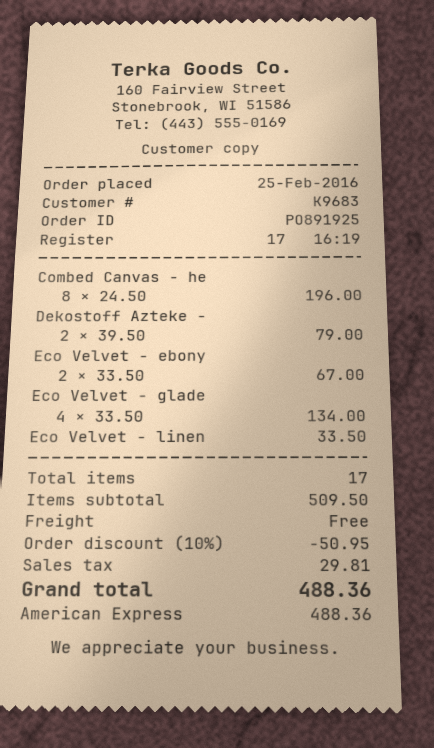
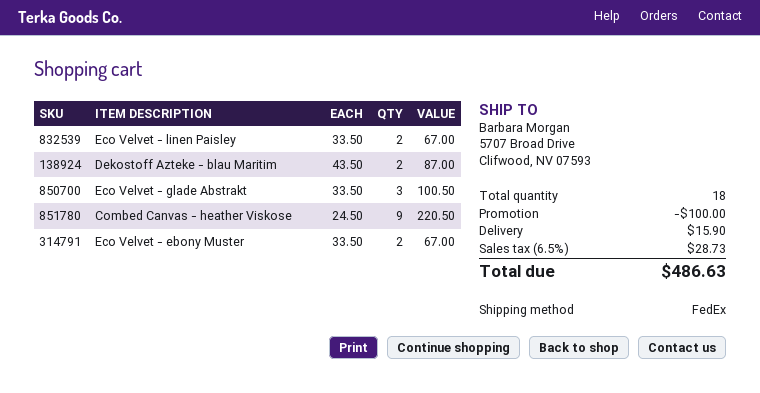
Combed Canvas - he: 8 x 24.50 = 196.00 -> 9 x 24.50 = 220.50
Dekostoff Azteke -: 2 x 39.50 = 79.00 -> 2 x 43.50 = 87.00
Eco Velvet - glade: 4 x 33.50 = 134.00 -> 3 x 33.50 = 100.50
Eco Velvet - linen: 1 x 33.50 = 33.50 -> 2 x 33.50 = 67.00
total quantity: 17 -> 18
discount: 50.95 -> 100.00
shipping: 0.00 -> 15.90
tax: 29.81 -> 28.73
total: 488.36 -> 486.63

